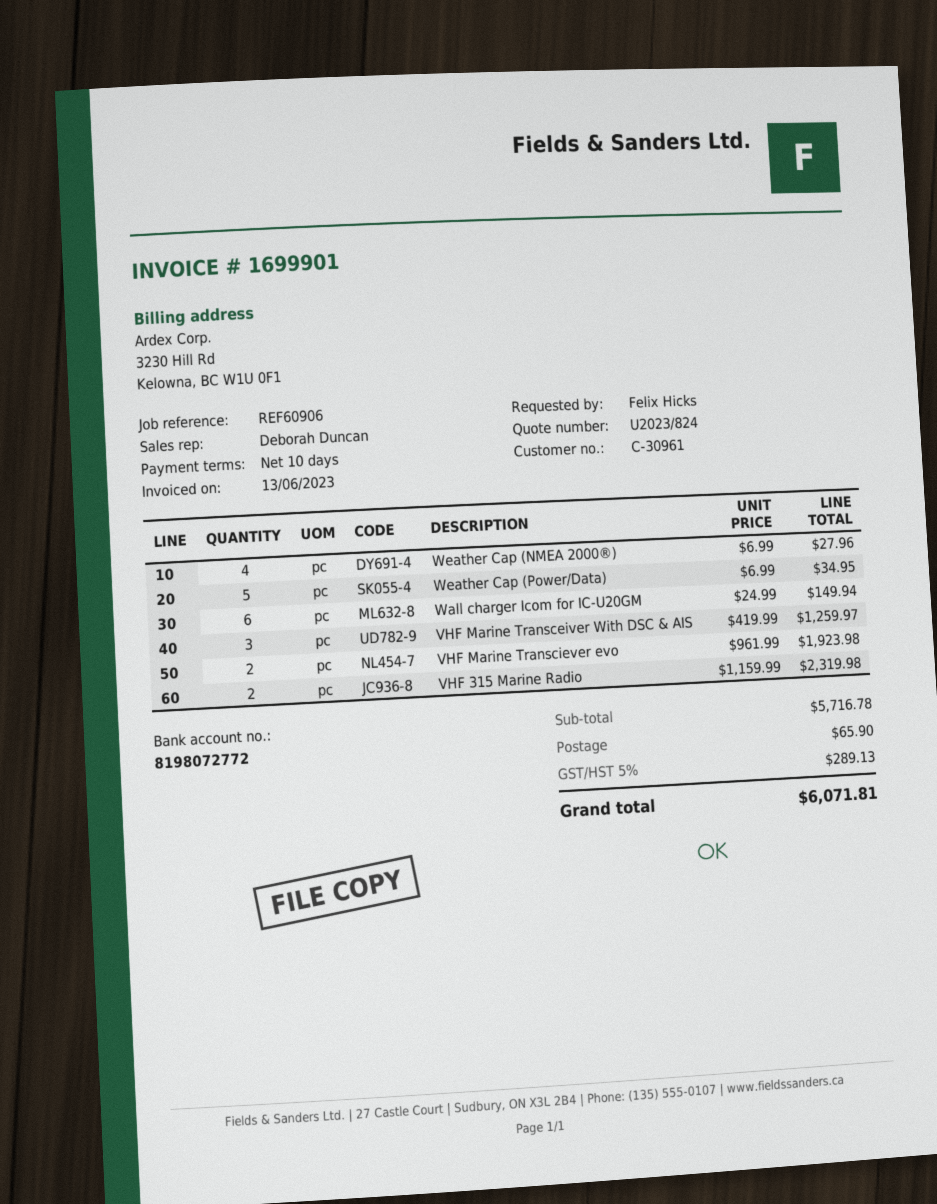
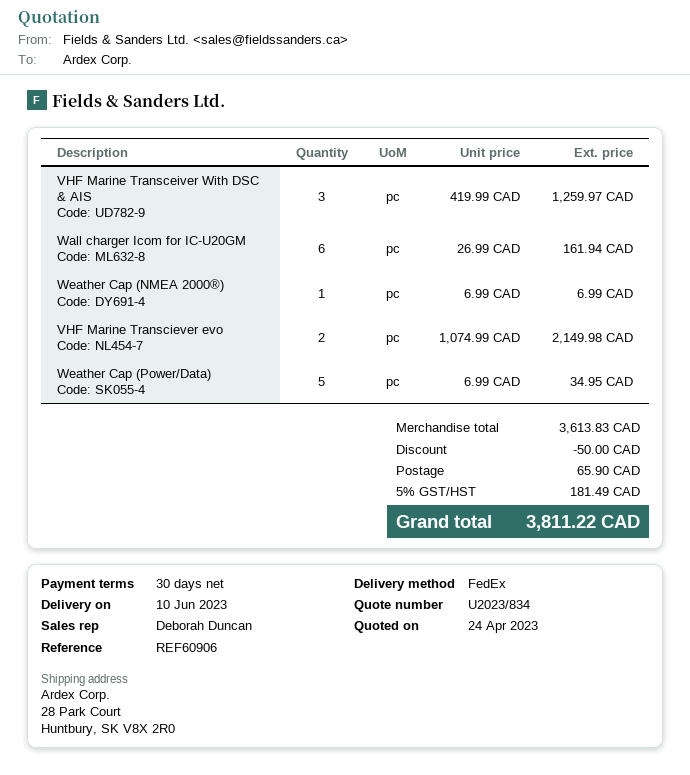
quote number: U2023/824 -> U2023/834
payment terms: 10 days -> 30 days
Weather Cap (NMEA 2000®): 4 x 6.99 = 27.96 -> 1 x 6.99 = 6.99
Wall charger Icom for IC-U20GM: 6 x 24.99 = 149.94 -> 6 x 26.99 = 161.94
VHF Marine Transciever evo: 2 x 961.99 = 1923.98 -> 2 x 1074.99 = 2149.98
VHF 315 Marine Radio: 2 x 1159.99 = 2319.98 -> none
subtotal: 5716.78 -> 3613.83
discount: none -> 50.00
tax: 5% = 289.13 -> 5% = 181.49
total: 6071.81 -> 3811.22

